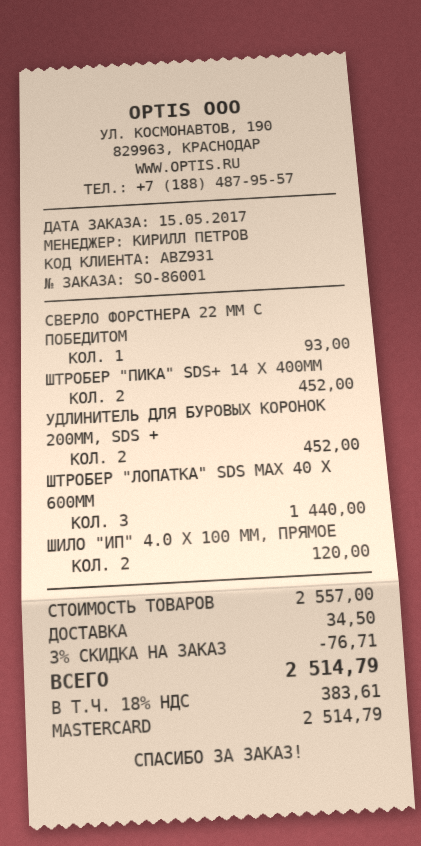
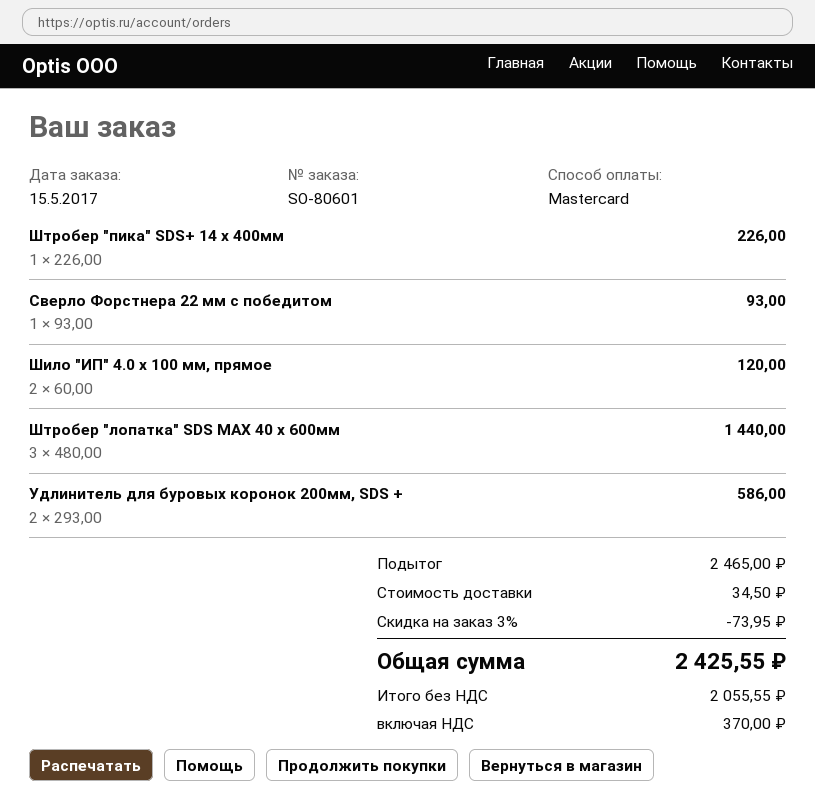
order number: SO-86001 -> SO-80601
ШТРОБЕР "ПИКА" SDS+ 14 Х 400ММ: 2 for 452.00 -> 1 for 226.00
УДЛИНИТЕЛЬ ДЛЯ БУРОВЫХ КОРОНОК 200ММ, SDS +: 2 for 452.00 -> 2 for 586.00
subtotal: 2557.00 -> 2465.00
discount: 3% = 76.71 -> 3% = 73.95
tax: 383.61 -> 370.00
total: 2514.79 -> 2425.55

